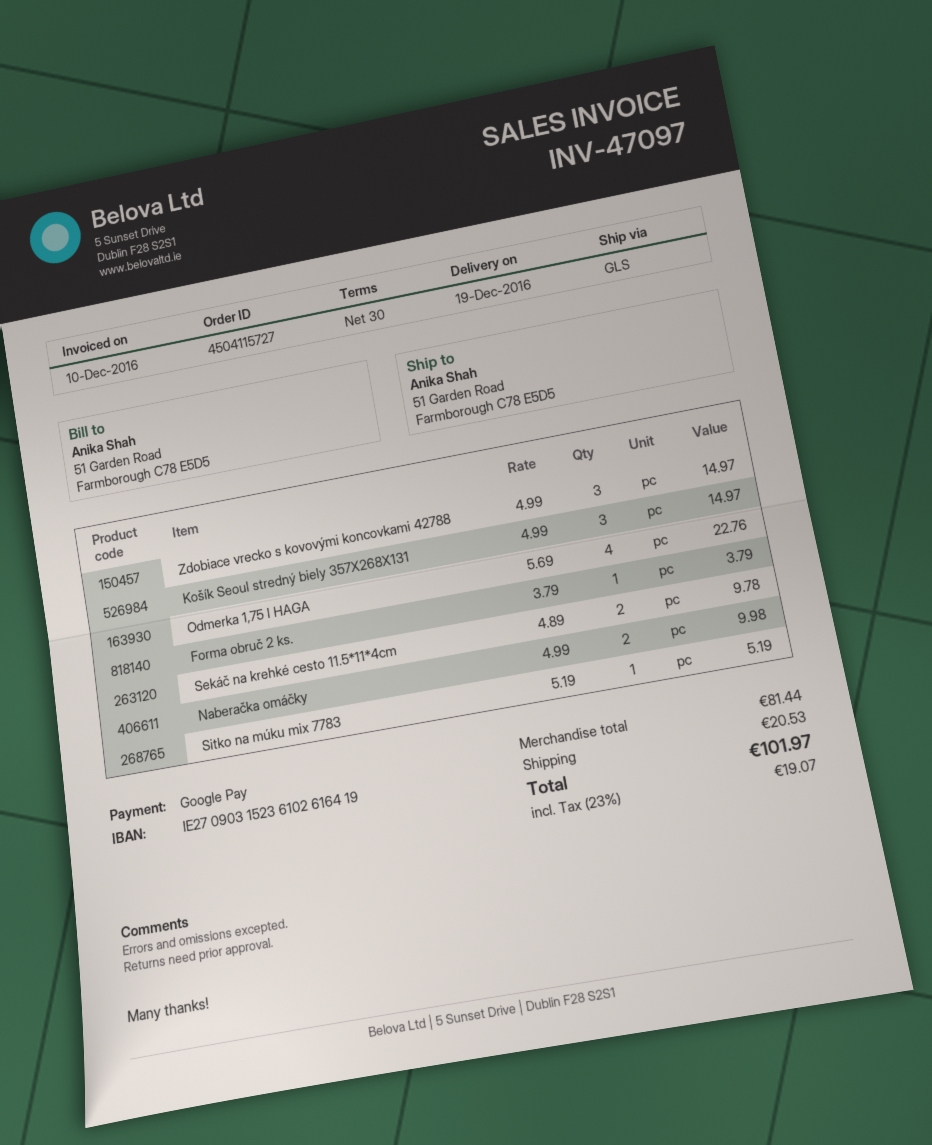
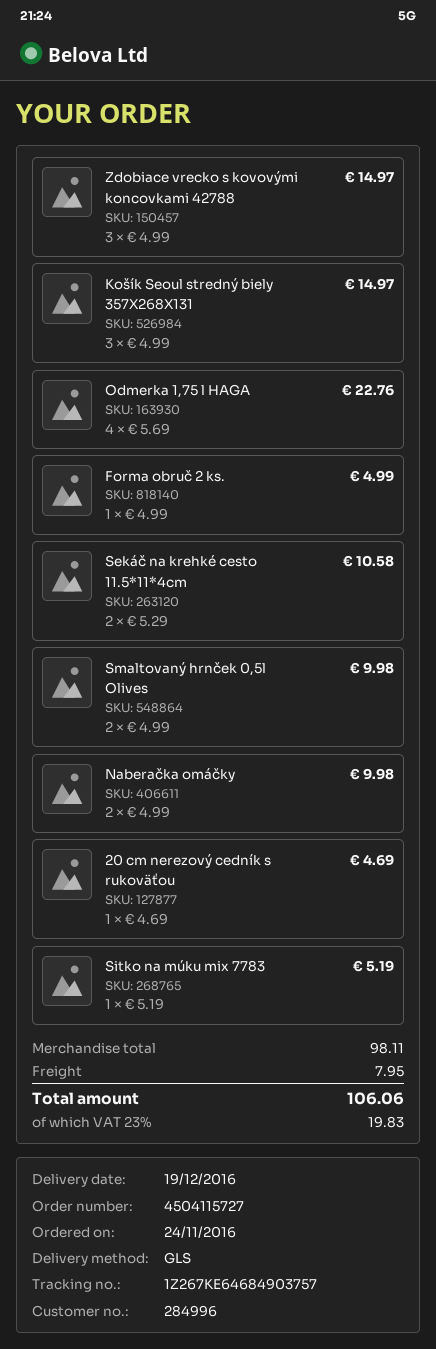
Forma obruč 2 ks.: 1 x 3.79 = 3.79 -> 1 x 4.99 = 4.99
Sekáč na krehké cesto 11.5*11*4cm: 2 x 4.89 = 9.78 -> 2 x 5.29 = 10.58
Smaltovaný hrnček 0,5l Olives: none -> 2 x 4.99 = 9.98
20 cm nerezový cedník s rukoväťou: none -> 1 x 4.69 = 4.69
subtotal: 81.44 -> 98.11
shipping: 20.53 -> 7.95
tax: 23% = 19.07 -> 23% = 19.83
total: 101.97 -> 106.06

